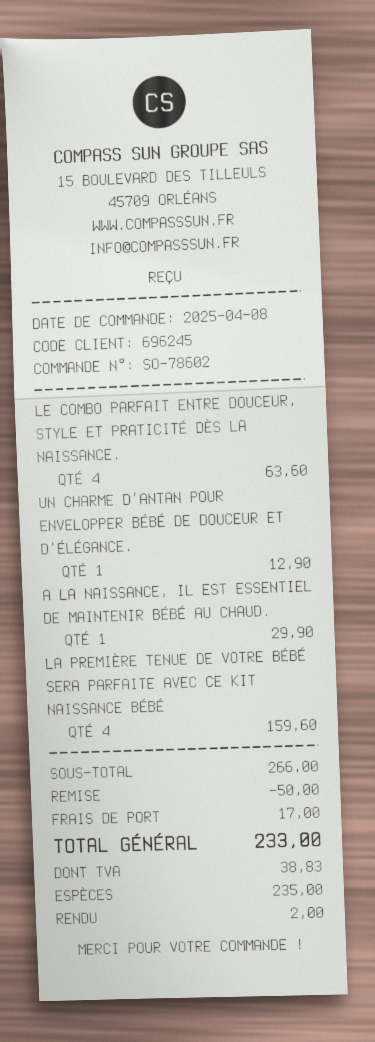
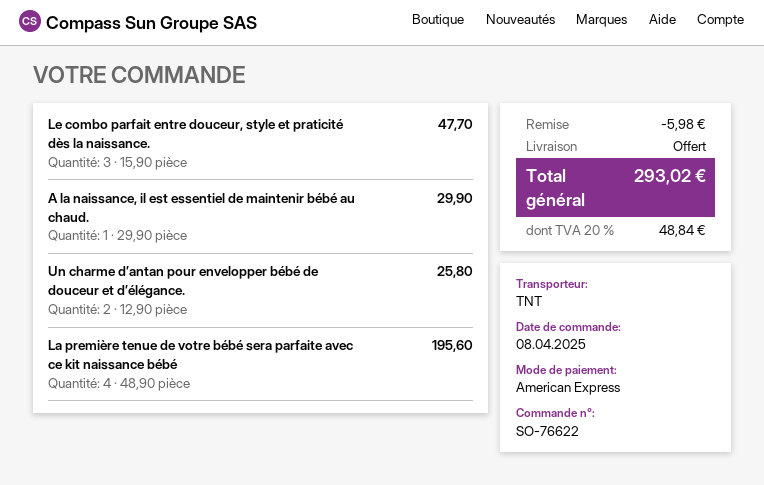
order number: SO-78602 -> SO-76622
payment method: cash -> American Express
LE COMBO PARFAIT ENTRE DOUCEUR, STYLE ET PRATICITÉ DÈS LA NAISSANCE.: 4 for 63.60 -> 3 for 47.70
UN CHARME D’ANTAN POUR ENVELOPPER BÉBÉ DE DOUCEUR ET D’ÉLÉGANCE.: 1 for 12.90 -> 2 for 25.80
LA PREMIÈRE TENUE DE VOTRE BÉBÉ SERA PARFAITE AVEC CE KIT NAISSANCE BÉBÉ: 4 for 159.60 -> 4 for 195.60
discount: 50.00 -> 5.98
shipping: 17.00 -> 0.00
tax: 38.83 -> 48.84
total: 233.00 -> 293.02

